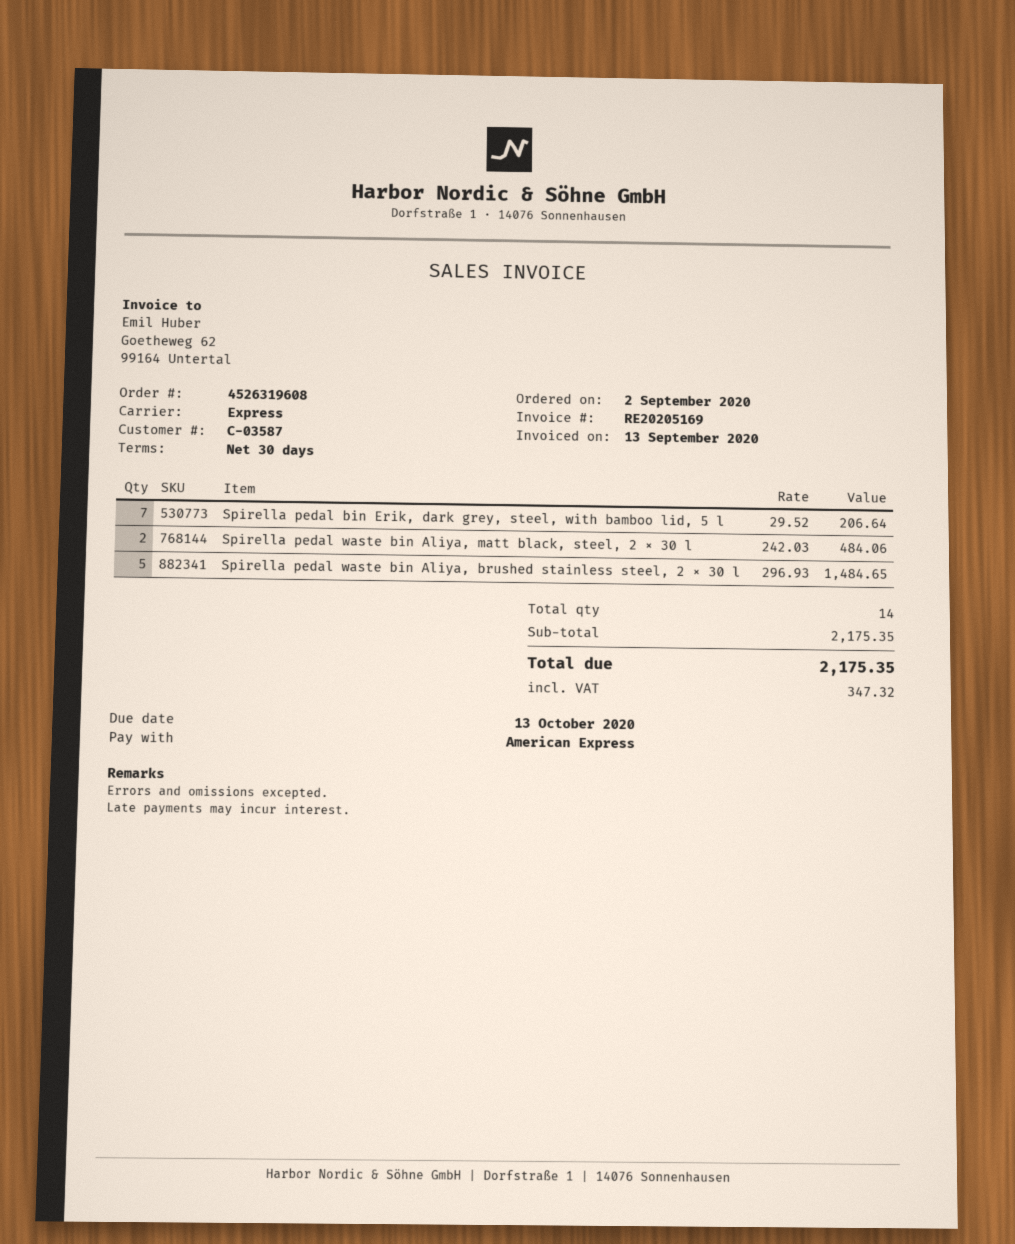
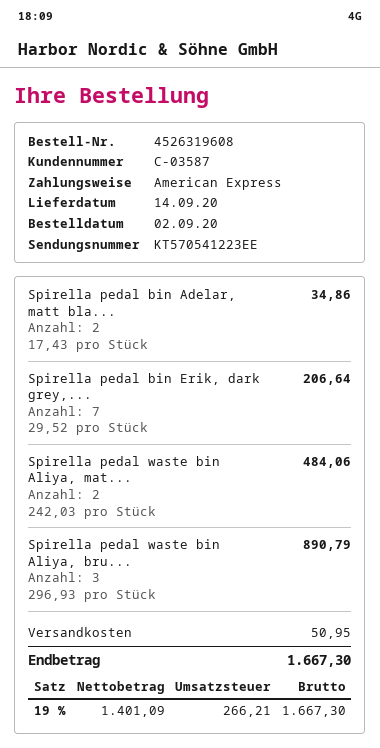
Spirella pedal waste bin Aliya, brushed stainless steel, 2 × 30 l: 5 x 296.93 = 1484.65 -> 3 x 296.93 = 890.79
Spirella pedal bin Adelar, matt bla...: none -> 2 x 17.43 = 34.86
shipping: none -> 50.95
tax: 347.32 -> 266.21
total: 2175.35 -> 1667.30

